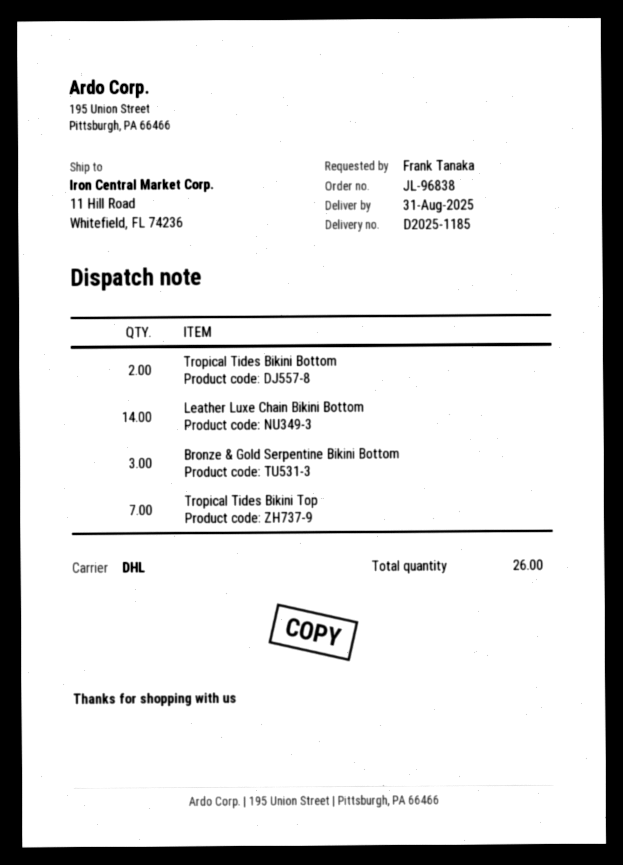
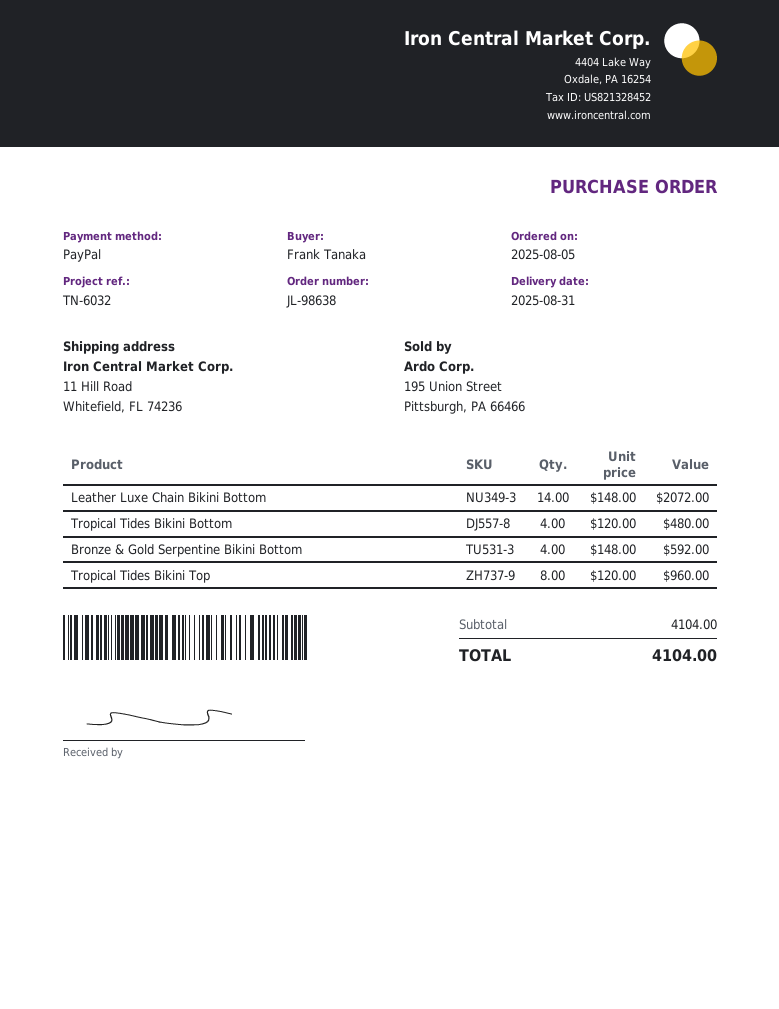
order number: JL-96838 -> JL-98638
Tropical Tides Bikini Bottom: 2 -> 4
Bronze & Gold Serpentine Bikini Bottom: 3 -> 4
Tropical Tides Bikini Top: 7 -> 8

